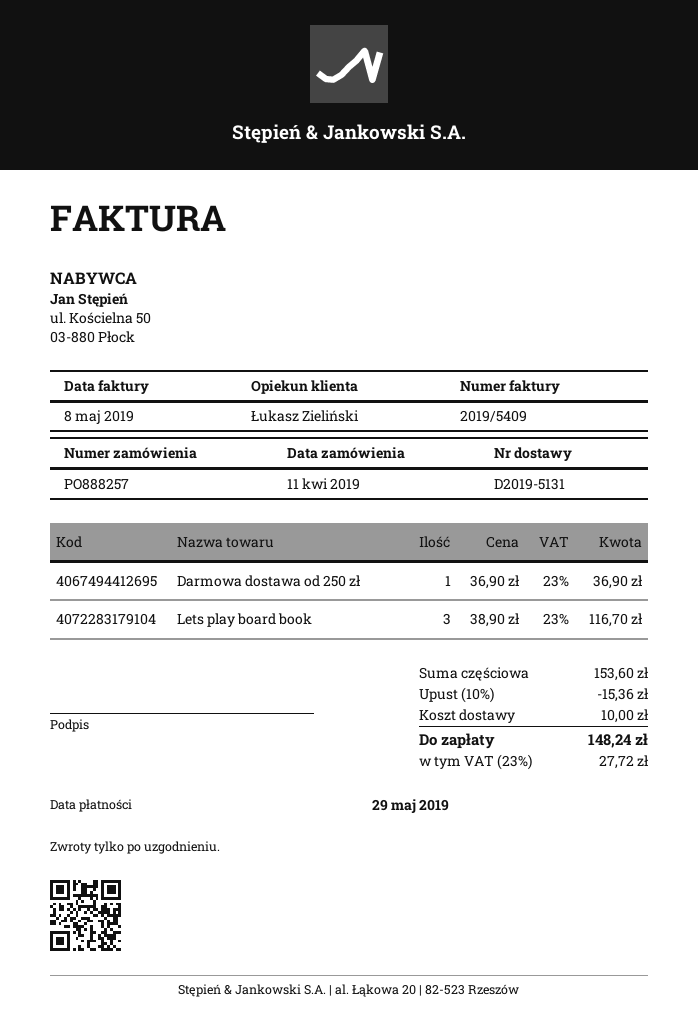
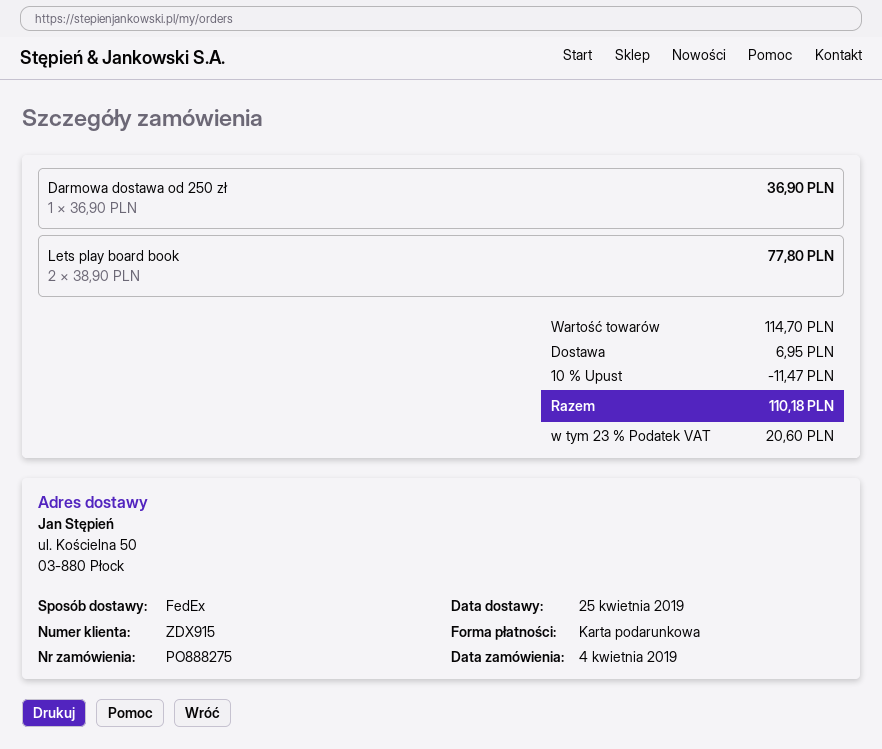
order number: PO888257 -> PO888275
order date: 2019-04-11 -> 2019-04-04
Lets play board book: 3 x 38.90 = 116.70 -> 2 x 38.90 = 77.80
subtotal: 153.60 -> 114.70
discount: 10% = 15.36 -> 10% = 11.47
shipping: 10.00 -> 6.95
tax: 23% = 27.72 -> 23% = 20.60
total: 148.24 -> 110.18

